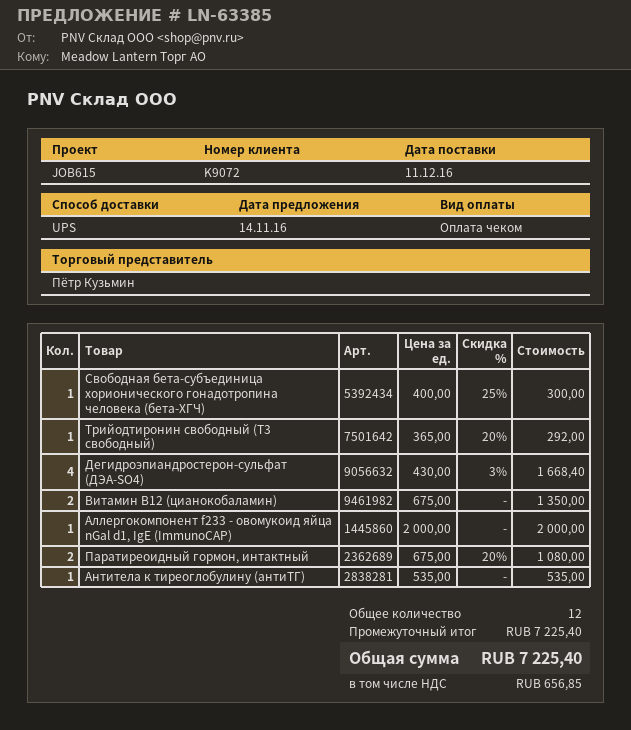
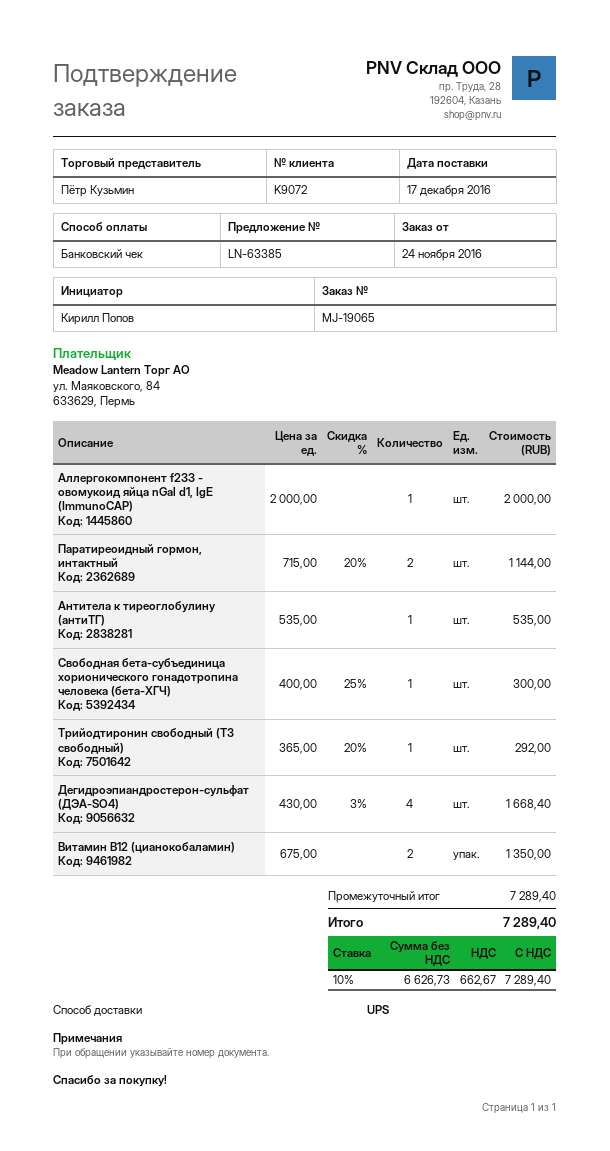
delivery date: 2016-12-11 -> 2016-12-17
Паратиреоидный гормон, интактный: 2 x 675.00 - 20% = 1080.00 -> 2 x 715.00 - 20% = 1144.00
subtotal: 7225.40 -> 7289.40
tax: 656.85 -> 662.67
total: 7225.40 -> 7289.40

